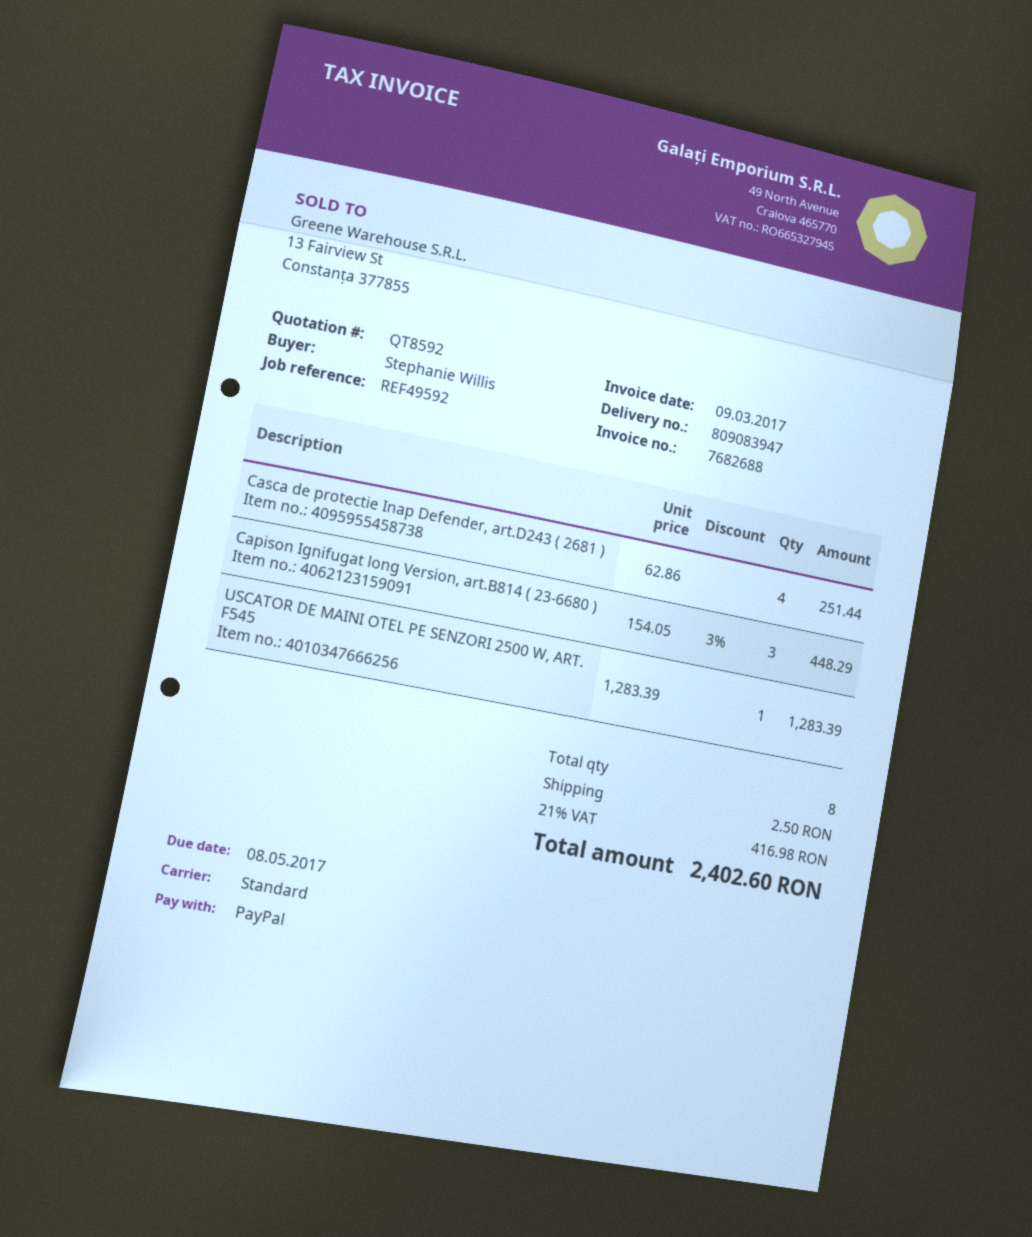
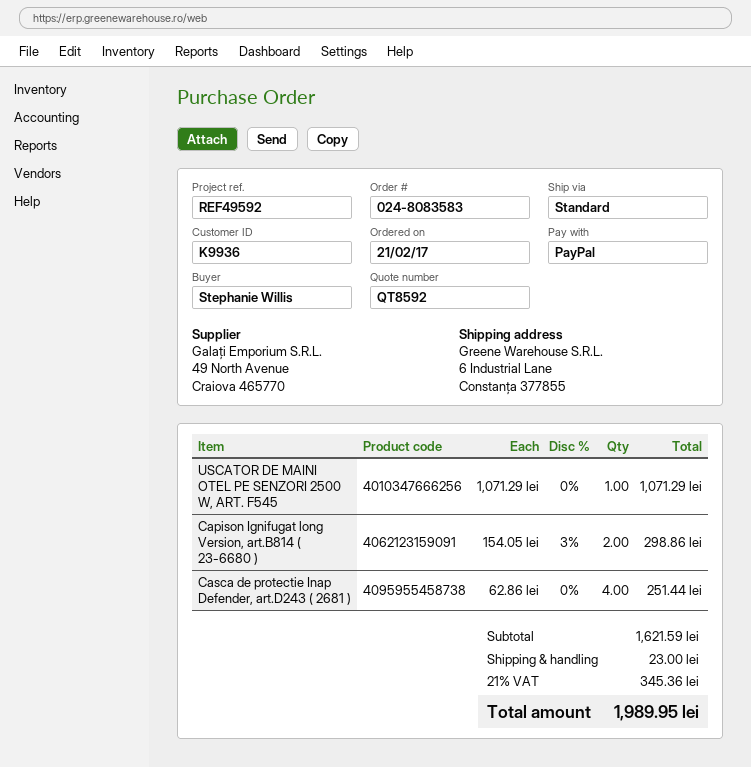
Capison Ignifugat long Version, art.B814 ( 23-6680 ): 3 x 154.05 - 3% = 448.29 -> 2 x 154.05 - 3% = 298.86
USCATOR DE MAINI OTEL PE SENZORI 2500 W, ART. F545: 1 x 1283.39 = 1283.39 -> 1 x 1071.29 = 1071.29
shipping: 2.50 -> 23.00
tax: 21% = 416.98 -> 21% = 345.36
total: 2402.60 -> 1989.95

